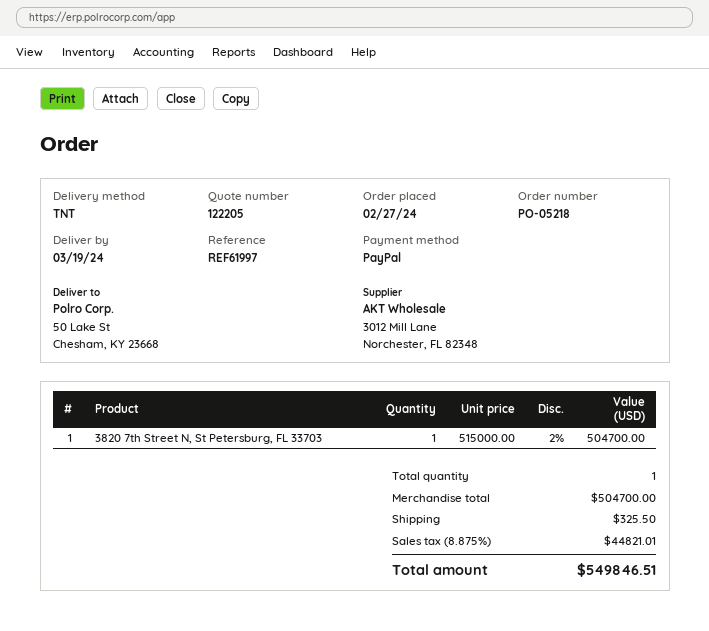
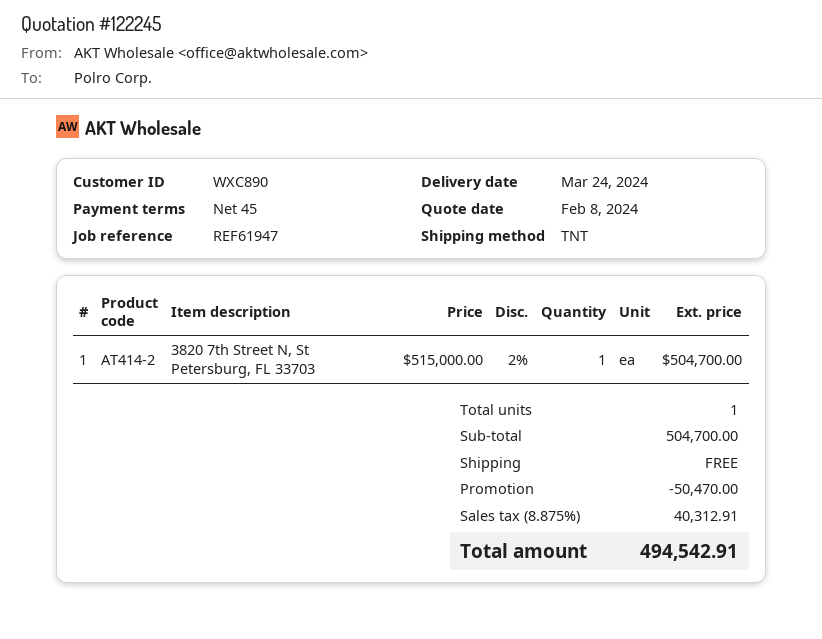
quote number: 122205 -> 122245
delivery date: 2024-03-19 -> 2024-03-24
reference: REF61997 -> REF61947
discount: none -> 50470.00
shipping: 325.50 -> 0.00
tax: 8.875% = 44821.01 -> 8.875% = 40312.91
total: 549846.51 -> 494542.91

